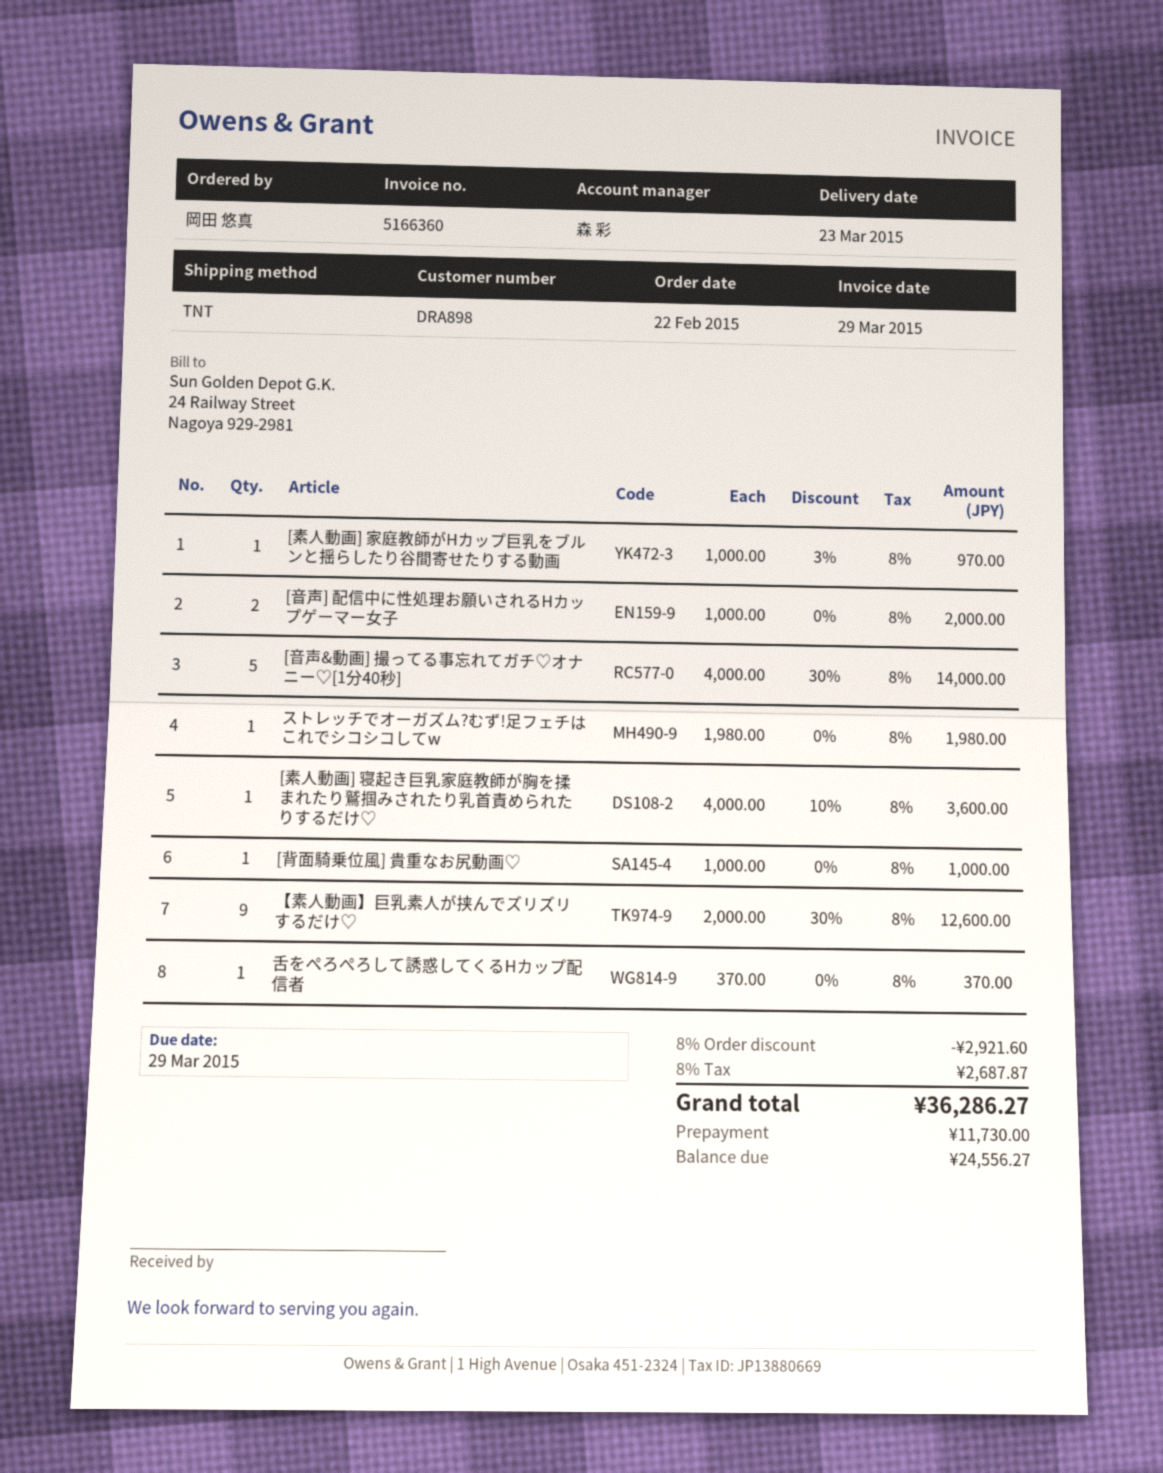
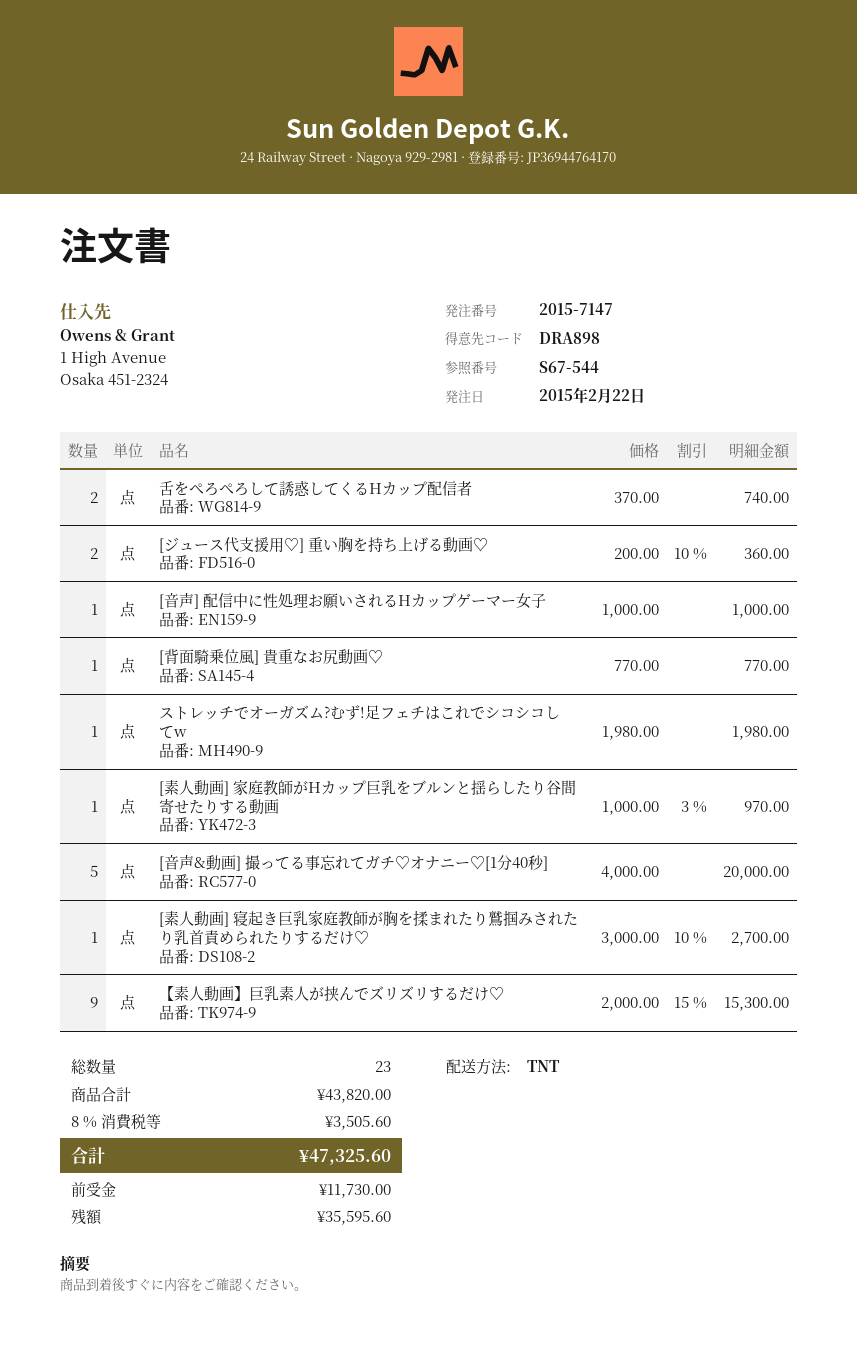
[音声] 配信中に性処理お願いされるHカップゲーマー女子: 2 x 1000.00 = 2000.00 -> 1 x 1000.00 = 1000.00
[音声&動画] 撮ってる事忘れてガチ♡オナニー♡[1分40秒]: 5 x 4000.00 - 30% = 14000.00 -> 5 x 4000.00 = 20000.00
[素人動画] 寝起き巨乳家庭教師が胸を揉まれたり鷲掴みされたり乳首責められたりするだけ♡: 1 x 4000.00 - 10% = 3600.00 -> 1 x 3000.00 - 10% = 2700.00
[背面騎乗位風] 貴重なお尻動画♡: 1 x 1000.00 = 1000.00 -> 1 x 770.00 = 770.00
【素人動画】巨乳素人が挟んでズリズリするだけ♡: 9 x 2000.00 - 30% = 12600.00 -> 9 x 2000.00 - 15% = 15300.00
舌をぺろぺろして誘惑してくるHカップ配信者: 1 x 370.00 = 370.00 -> 2 x 370.00 = 740.00
[ジュース代支援用♡] 重い胸を持ち上げる動画♡: none -> 2 x 200.00 - 10% = 360.00
discount: 8% = 2921.60 -> none
tax: 8% = 2687.87 -> 8% = 3505.60
total: 36286.27 -> 47325.60
balance: 24556.27 -> 35595.60

